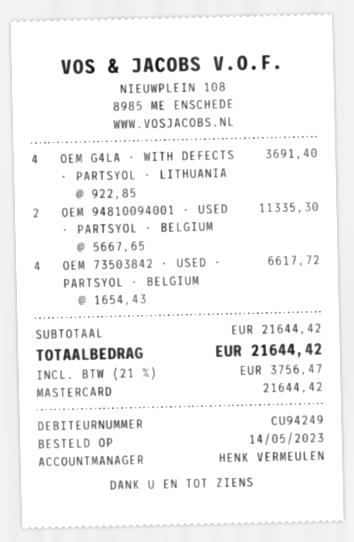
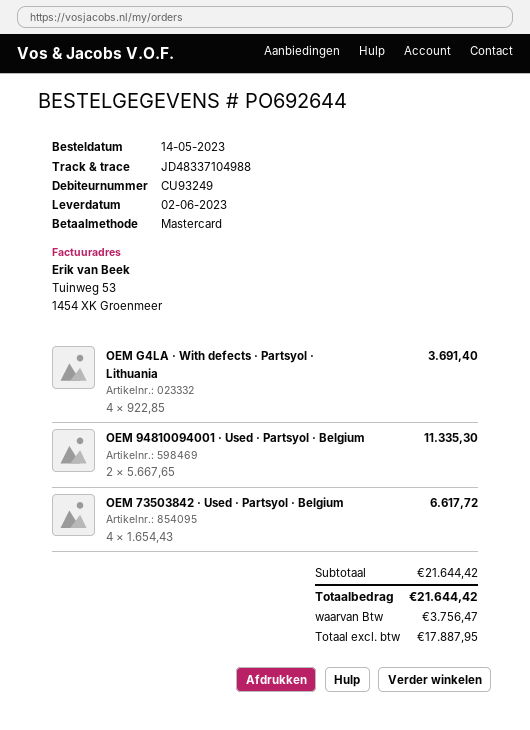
customer number: CU94249 -> CU93249

